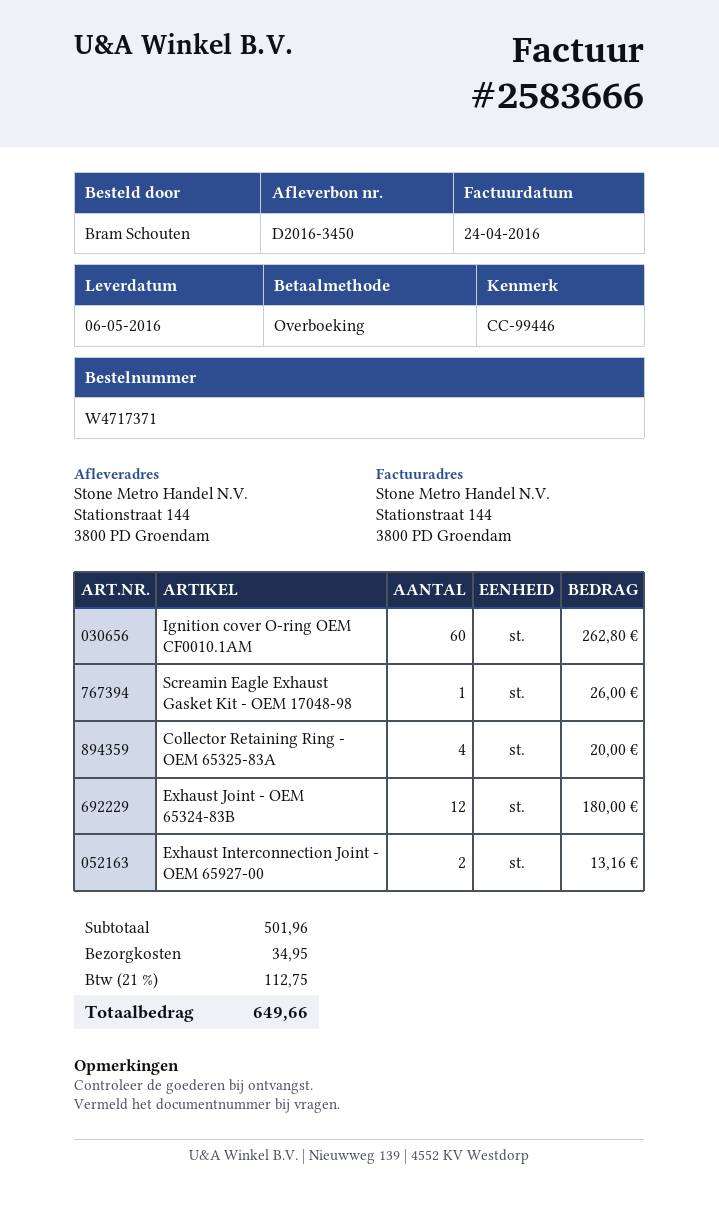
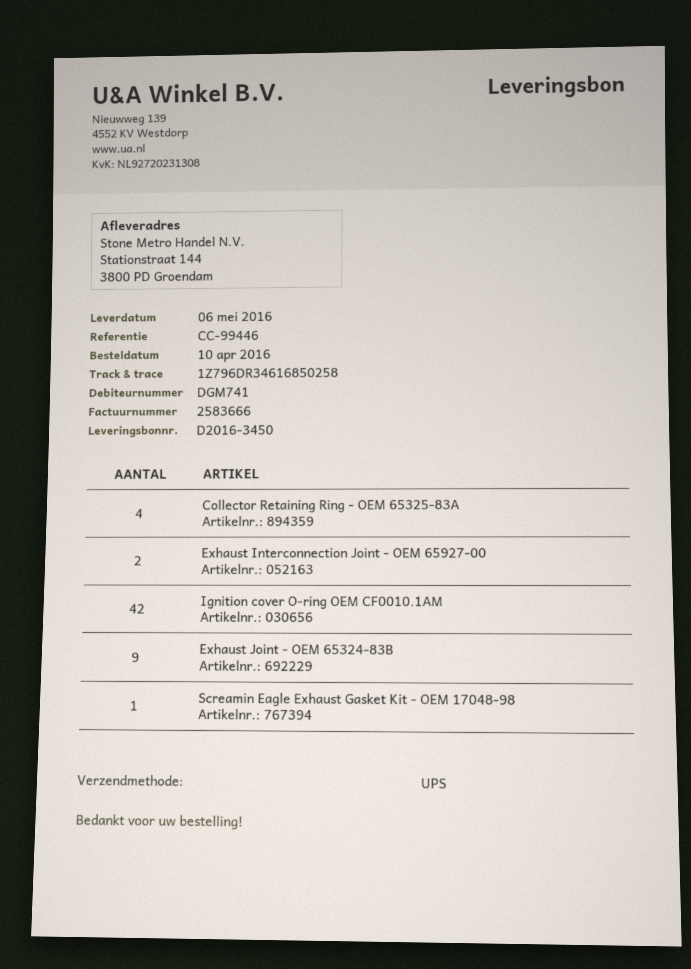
Ignition cover O-ring OEM CF0010.1AM: 60 -> 42
Exhaust Joint - OEM 65324-83B: 12 -> 9

